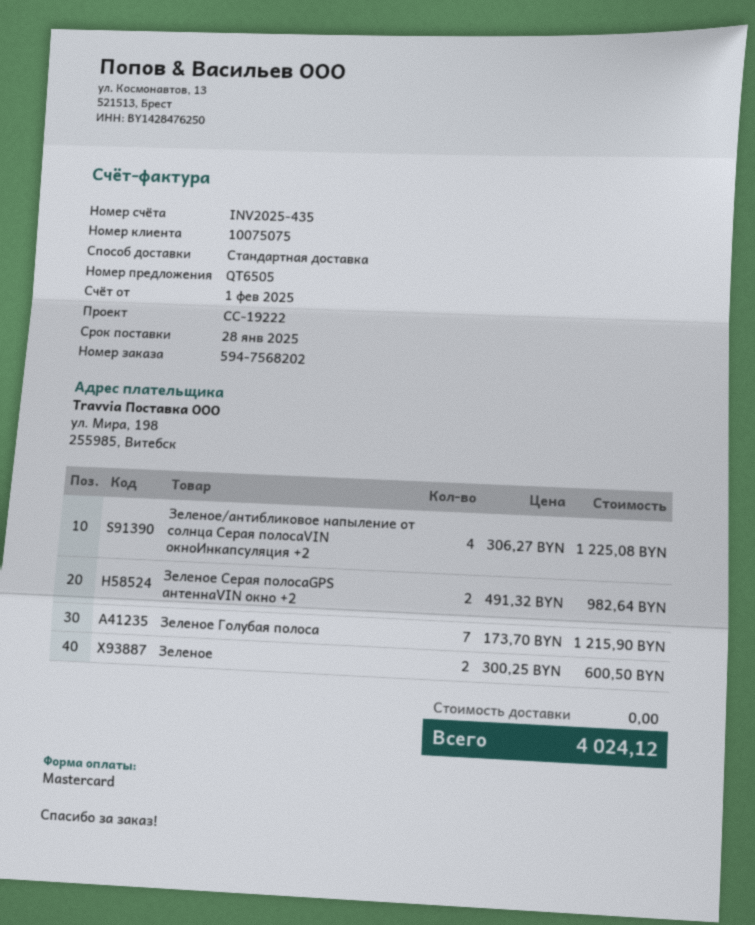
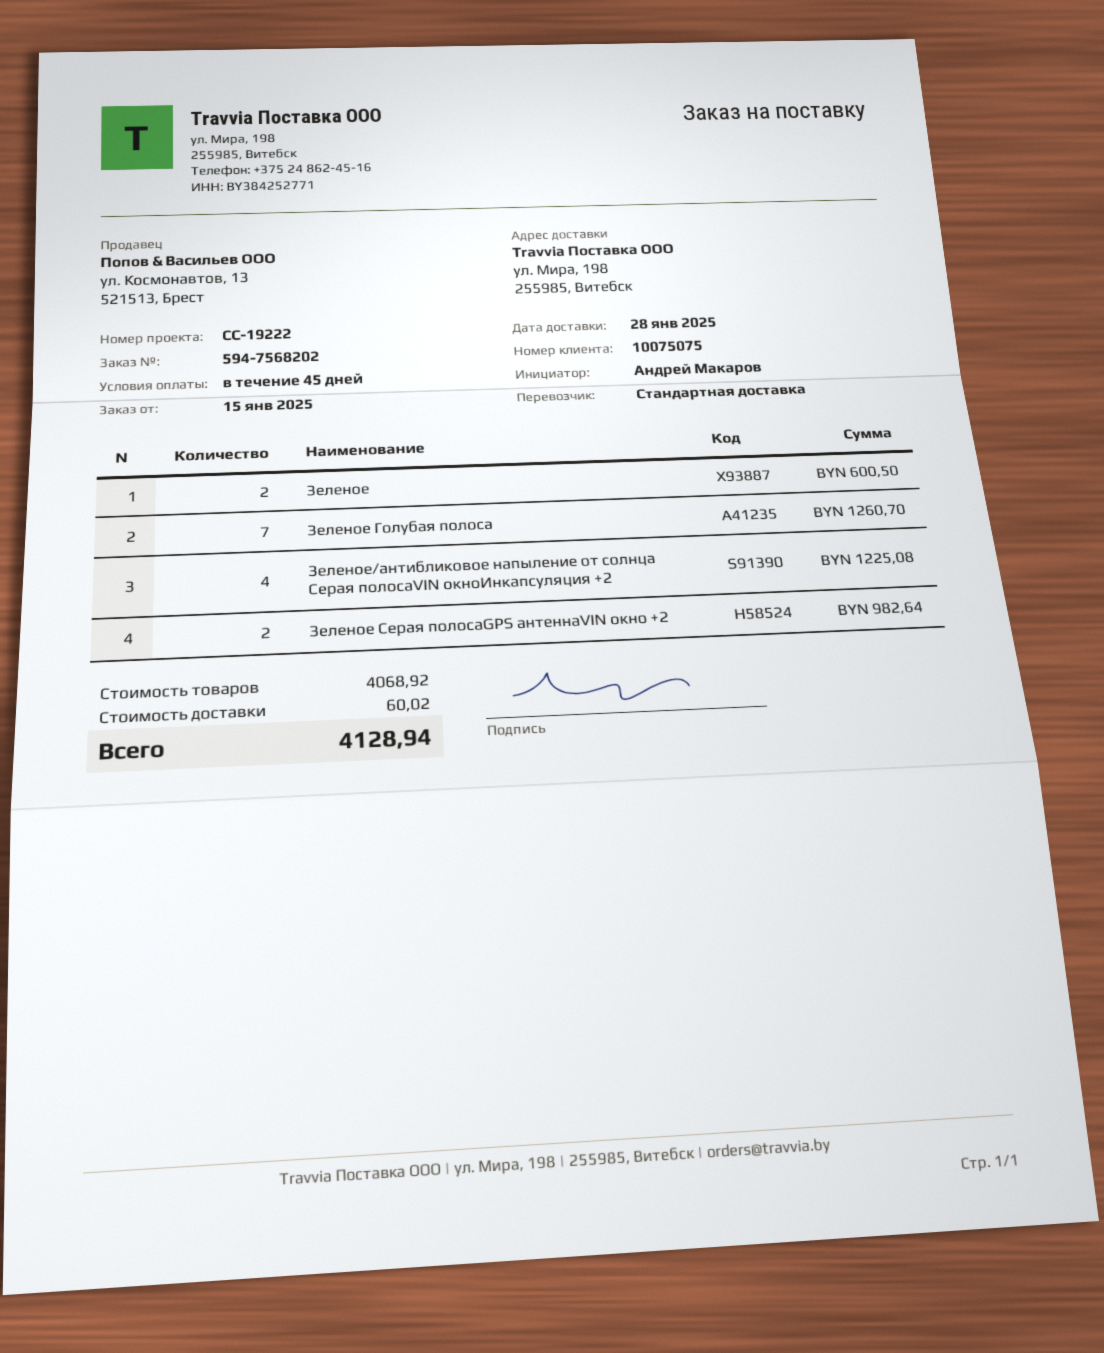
Зеленое Голубая полоса: 7 for 1215.90 -> 7 for 1260.70
shipping: 0.00 -> 60.02
total: 4024.12 -> 4128.94

